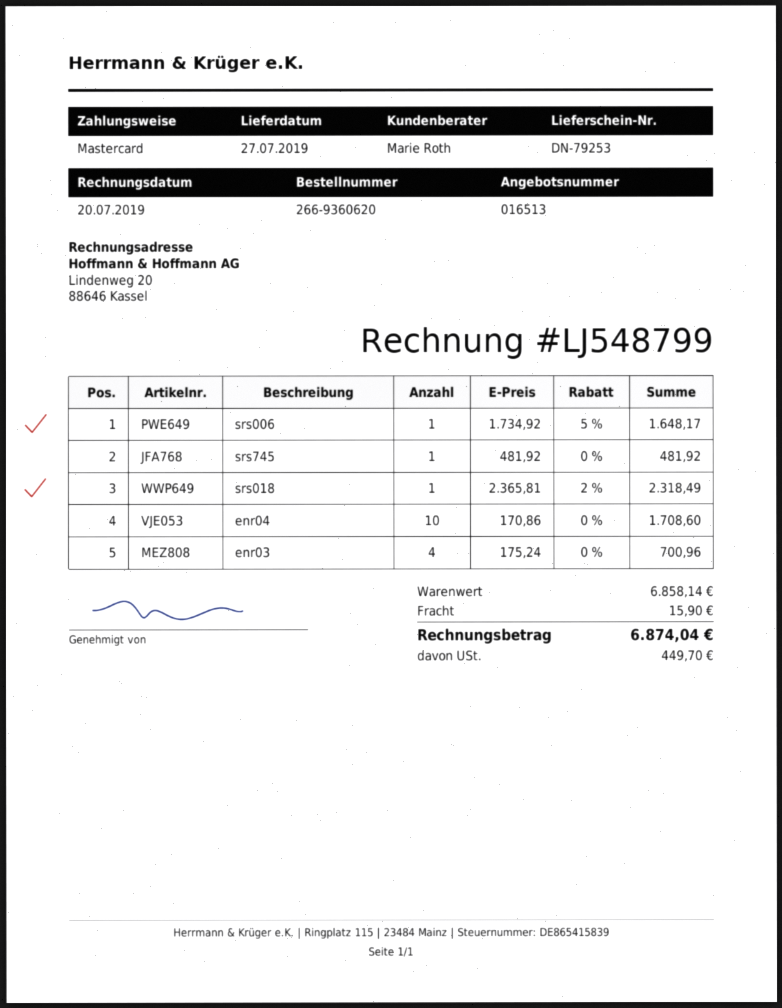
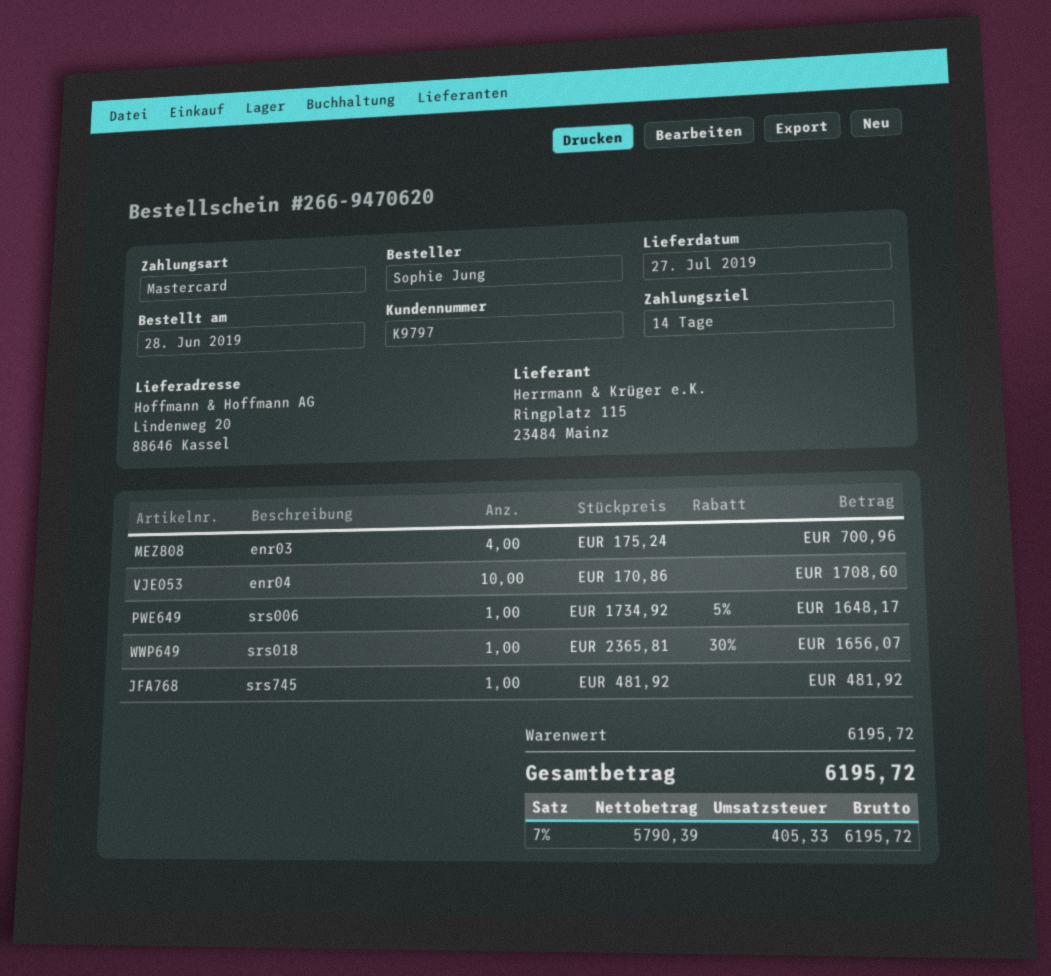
order number: 266-9360620 -> 266-9470620
srs018: 1 x 2365.81 - 2% = 2318.49 -> 1 x 2365.81 - 30% = 1656.07
subtotal: 6858.14 -> 6195.72
shipping: 15.90 -> none
tax: 449.70 -> 405.33
total: 6874.04 -> 6195.72

